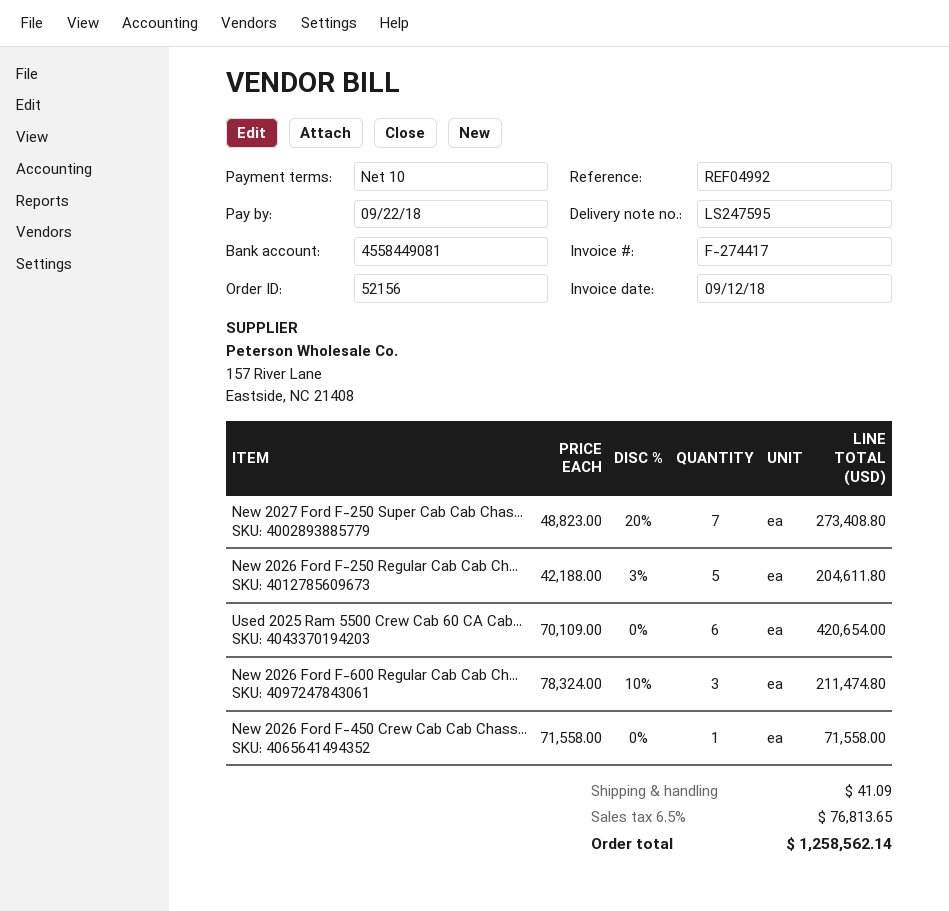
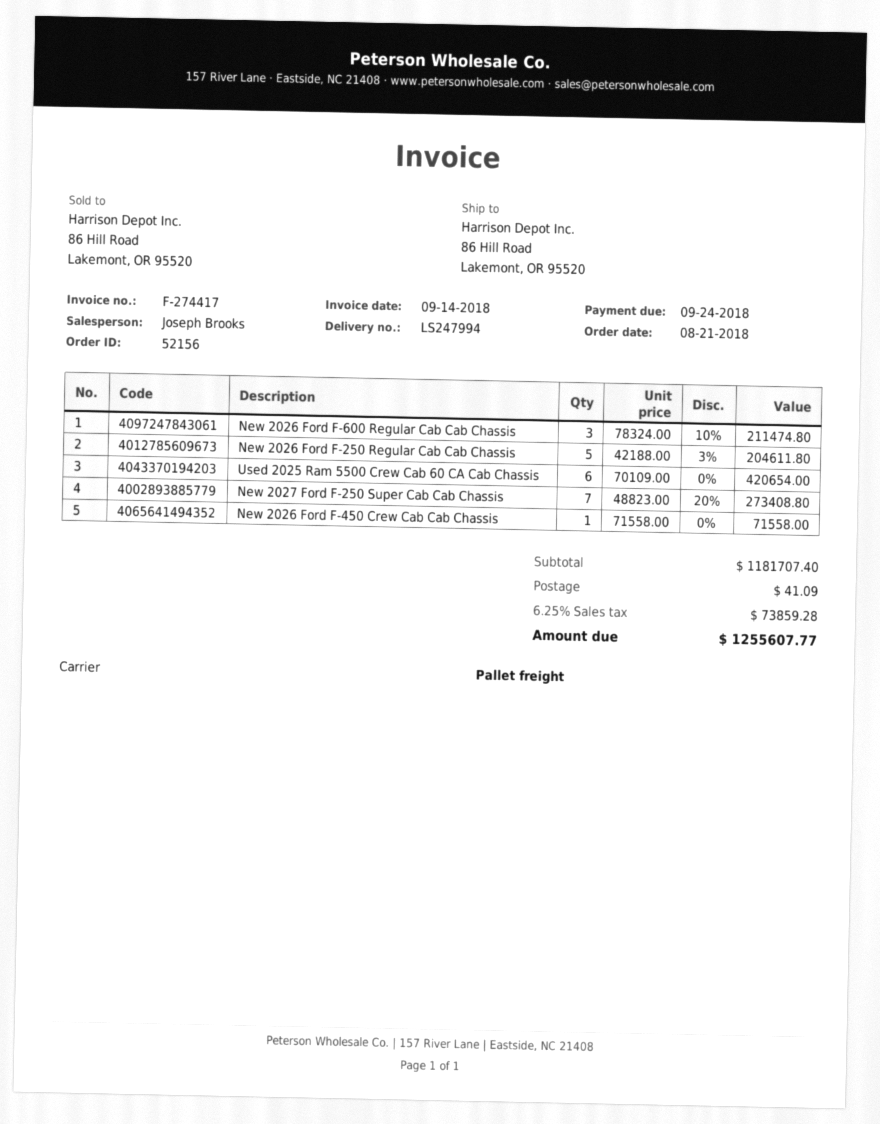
delivery note number: LS247595 -> LS247994
invoice date: 2018-09-12 -> 2018-09-14
due date: 2018-09-22 -> 2018-09-24
tax: 6.5% = 76813.65 -> 6.25% = 73859.28
total: 1258562.14 -> 1255607.77

